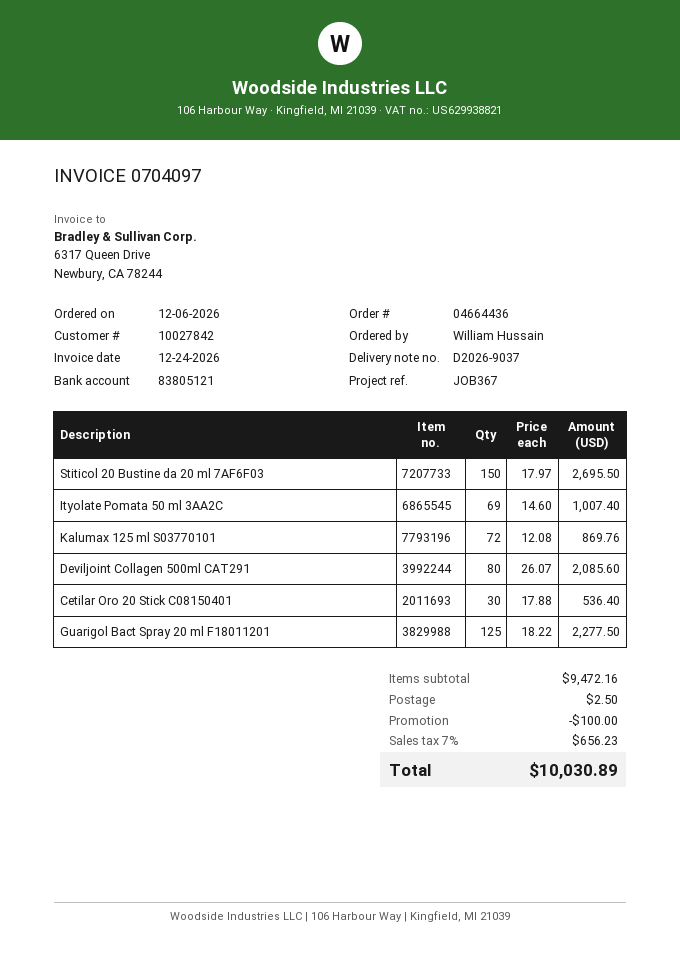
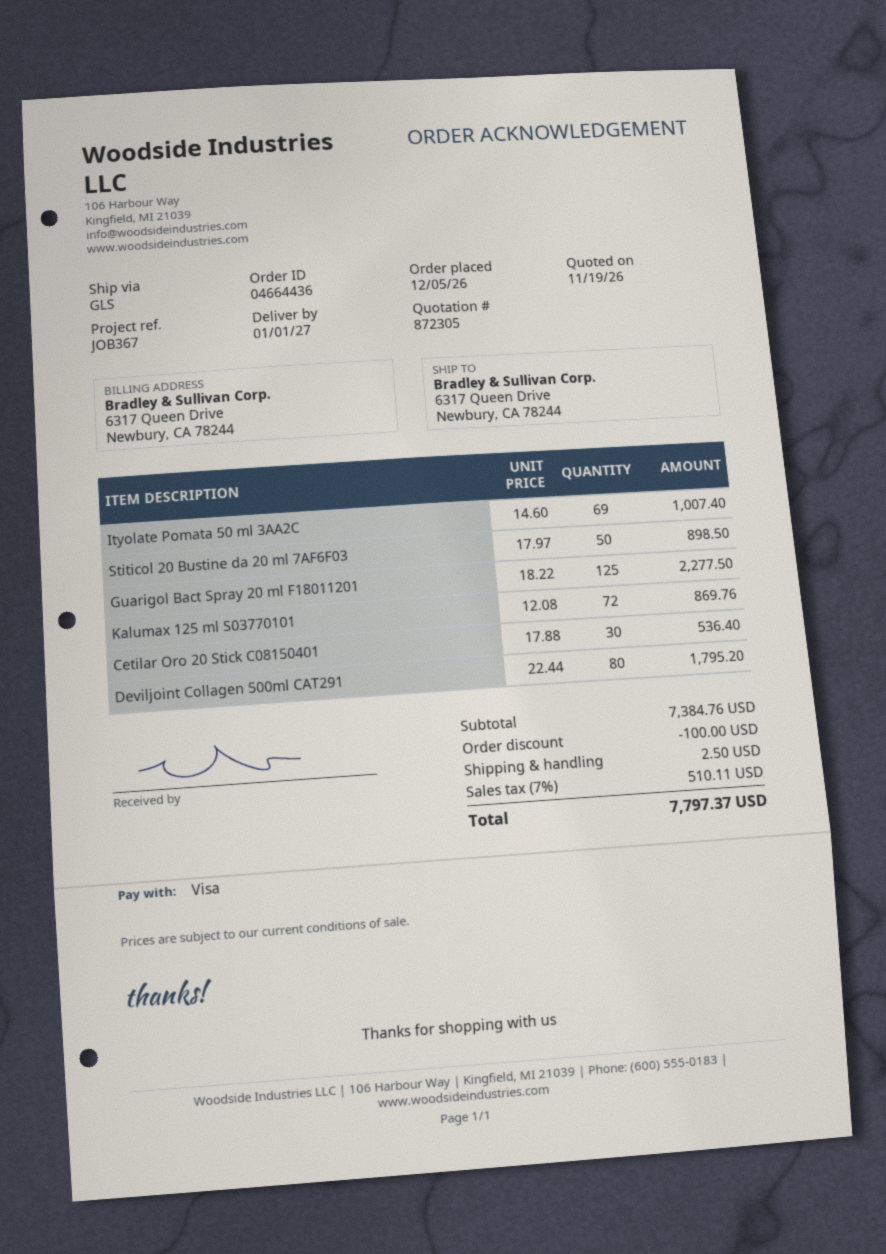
order date: 2026-12-06 -> 2026-12-05
Stiticol 20 Bustine da 20 ml 7AF6F03: 150 x 17.97 = 2695.50 -> 50 x 17.97 = 898.50
Deviljoint Collagen 500ml CAT291: 80 x 26.07 = 2085.60 -> 80 x 22.44 = 1795.20
subtotal: 9472.16 -> 7384.76
tax: 7% = 656.23 -> 7% = 510.11
total: 10030.89 -> 7797.37

